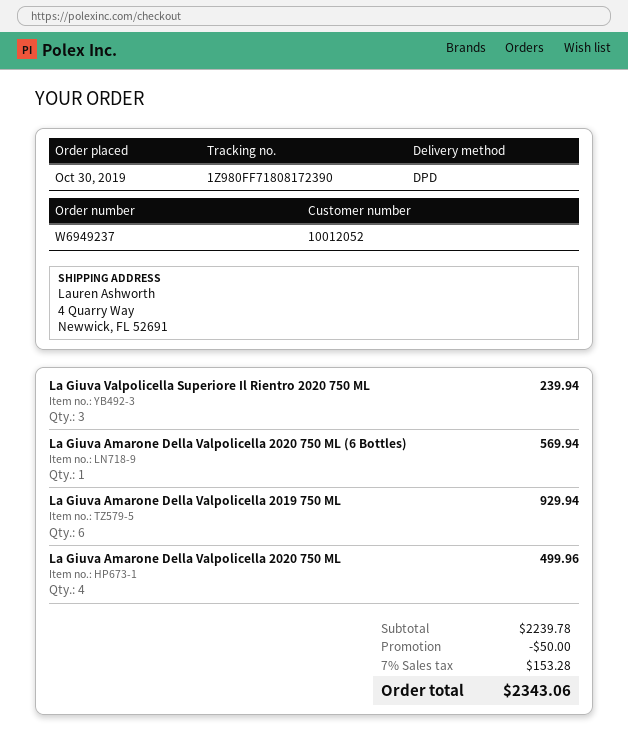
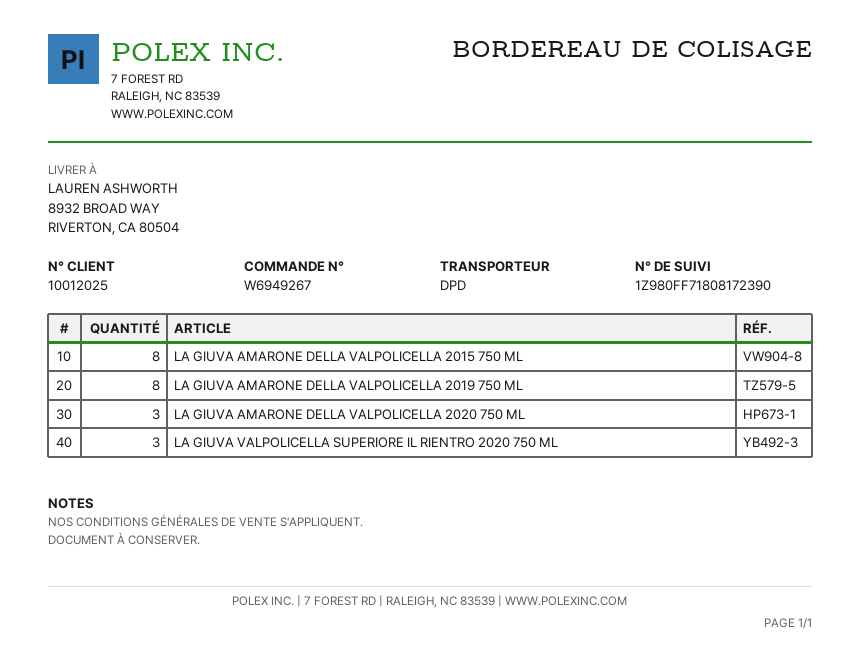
order number: W6949237 -> W6949267
customer number: 10012052 -> 10012025
ship to: 4 Quarry Way, Newwick, FL 52691 -> 8932 BROAD WAY, RIVERTON, CA 80504
La Giuva Amarone Della Valpolicella 2020 750 ML (6 Bottles): 1 -> none
La Giuva Amarone Della Valpolicella 2019 750 ML: 6 -> 8
La Giuva Amarone Della Valpolicella 2020 750 ML: 4 -> 3
LA GIUVA AMARONE DELLA VALPOLICELLA 2015 750 ML: none -> 8

